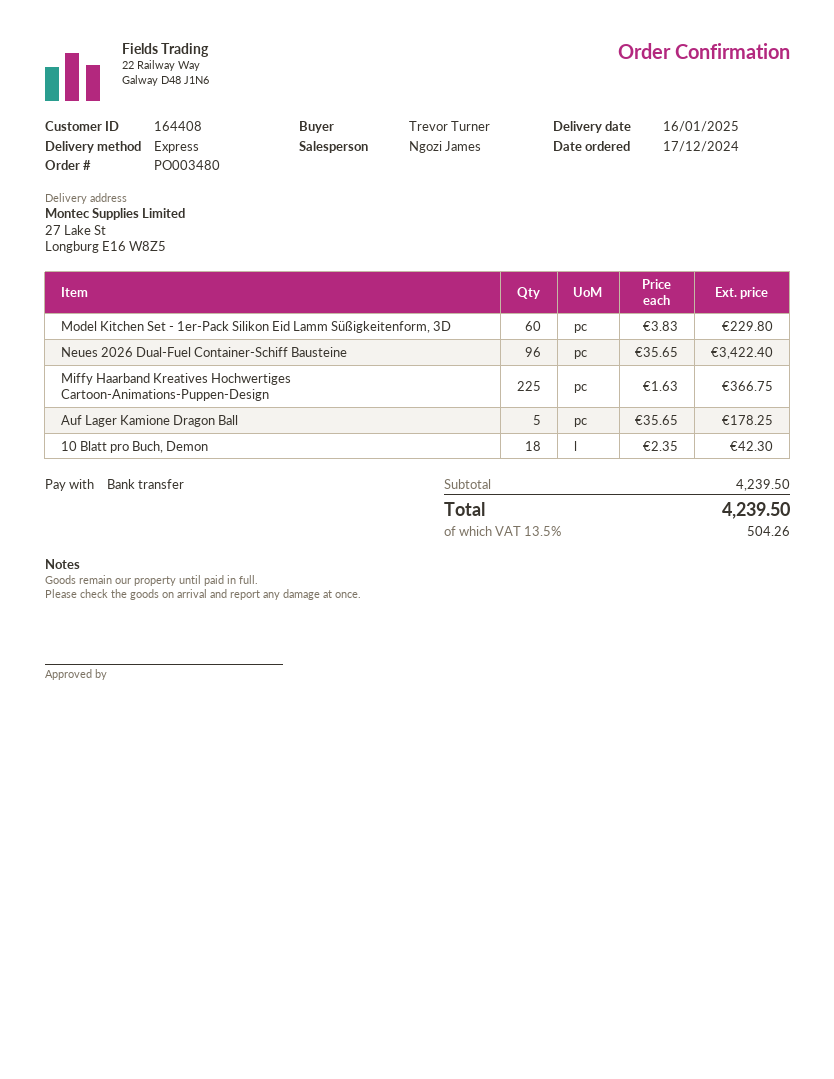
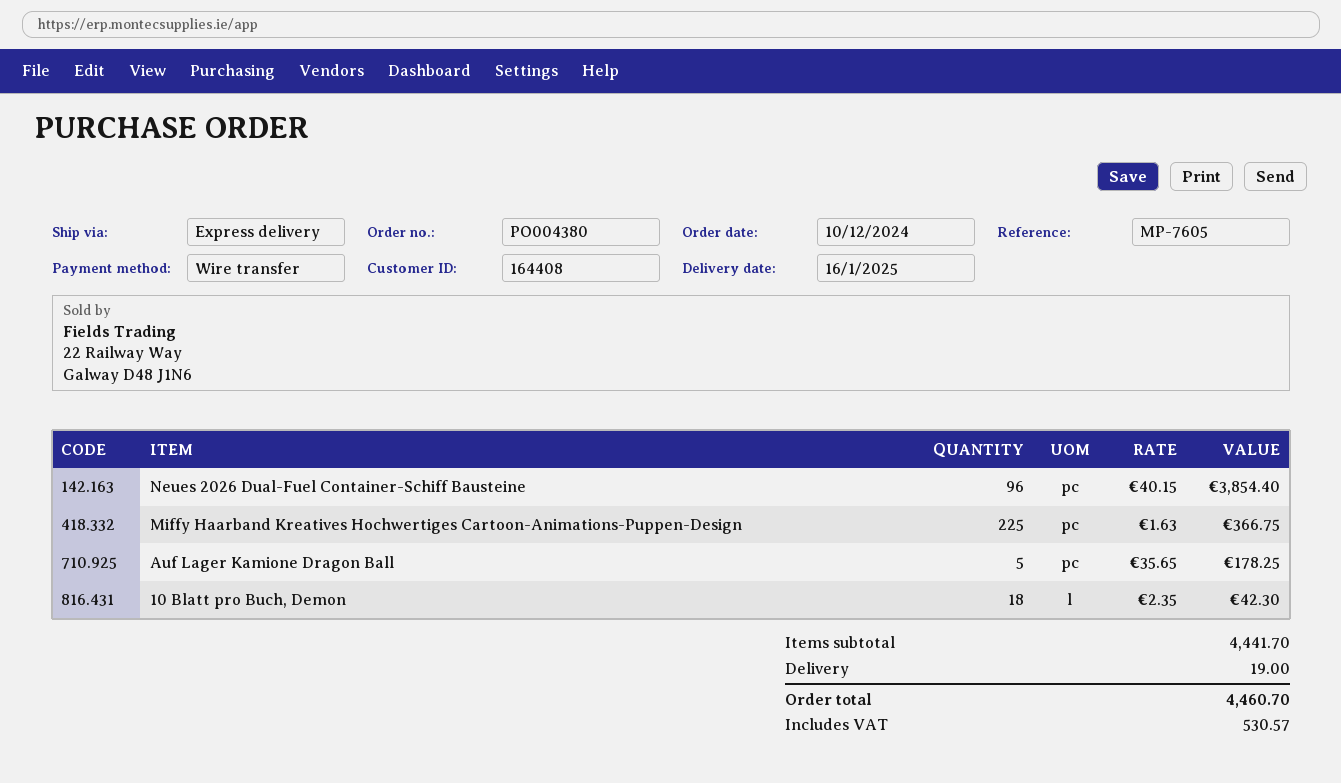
order number: PO003480 -> PO004380
order date: 2024-12-17 -> 2024-12-10
Model Kitchen Set - 1er-Pack Silikon Eid Lamm Süßigkeitenform, 3D: 60 x 3.83 = 229.80 -> none
Neues 2026 Dual-Fuel Container-Schiff Bausteine: 96 x 35.65 = 3422.40 -> 96 x 40.15 = 3854.40
subtotal: 4239.50 -> 4441.70
shipping: none -> 19.00
tax: 504.26 -> 530.57
total: 4239.50 -> 4460.70

